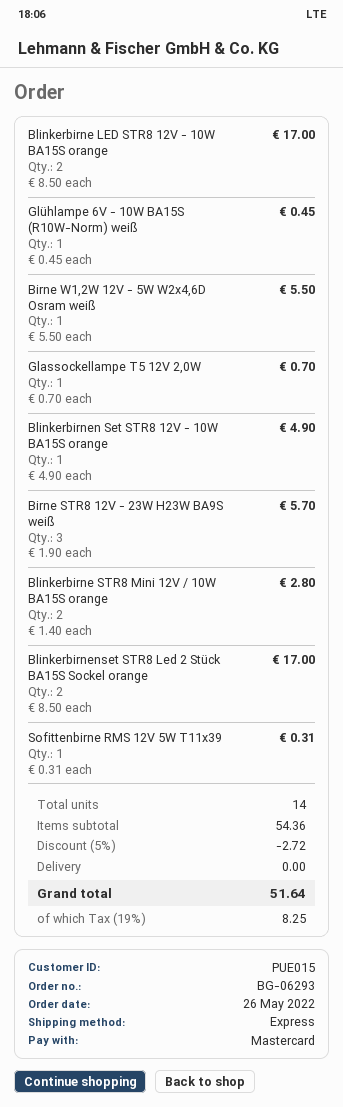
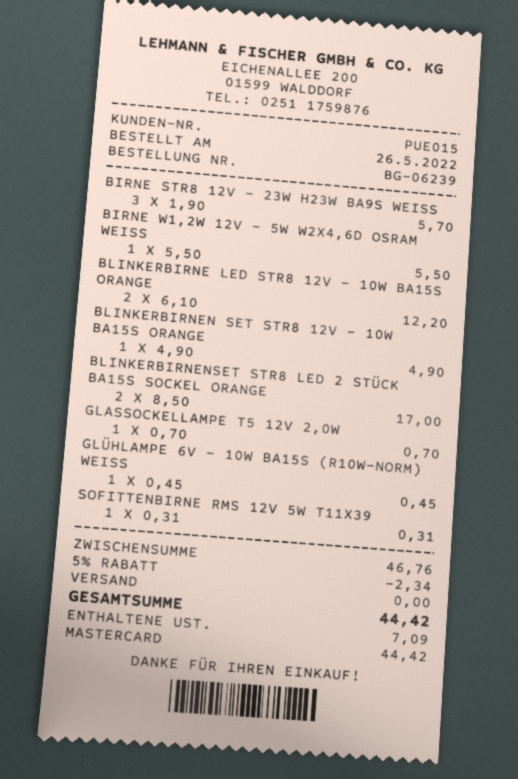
order number: BG-06293 -> BG-06239
Blinkerbirne LED STR8 12V - 10W BA15S orange: 2 x 8.50 = 17.00 -> 2 x 6.10 = 12.20
Blinkerbirne STR8 Mini 12V / 10W BA15S orange: 2 x 1.40 = 2.80 -> none
subtotal: 54.36 -> 46.76
discount: 5% = 2.72 -> 5% = 2.34
tax: 8.25 -> 7.09
total: 51.64 -> 44.42

